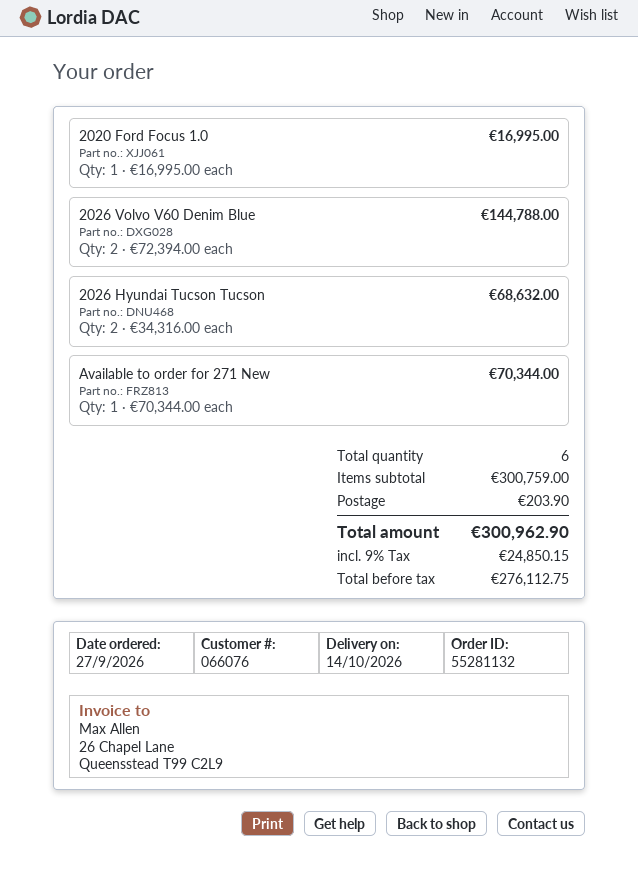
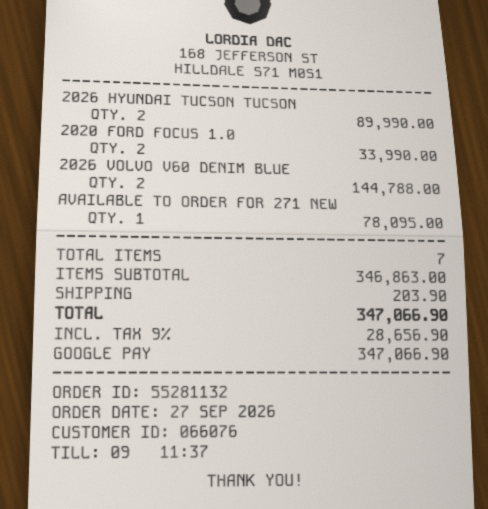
2020 Ford Focus 1.0: 1 for 16995.00 -> 2 for 33990.00
2026 Hyundai Tucson Tucson: 2 for 68632.00 -> 2 for 89990.00
Available to order for 271 New: 1 for 70344.00 -> 1 for 78095.00
total quantity: 6 -> 7
subtotal: 300759.00 -> 346863.00
tax: 9% = 24850.15 -> 9% = 28656.90
total: 300962.90 -> 347066.90

